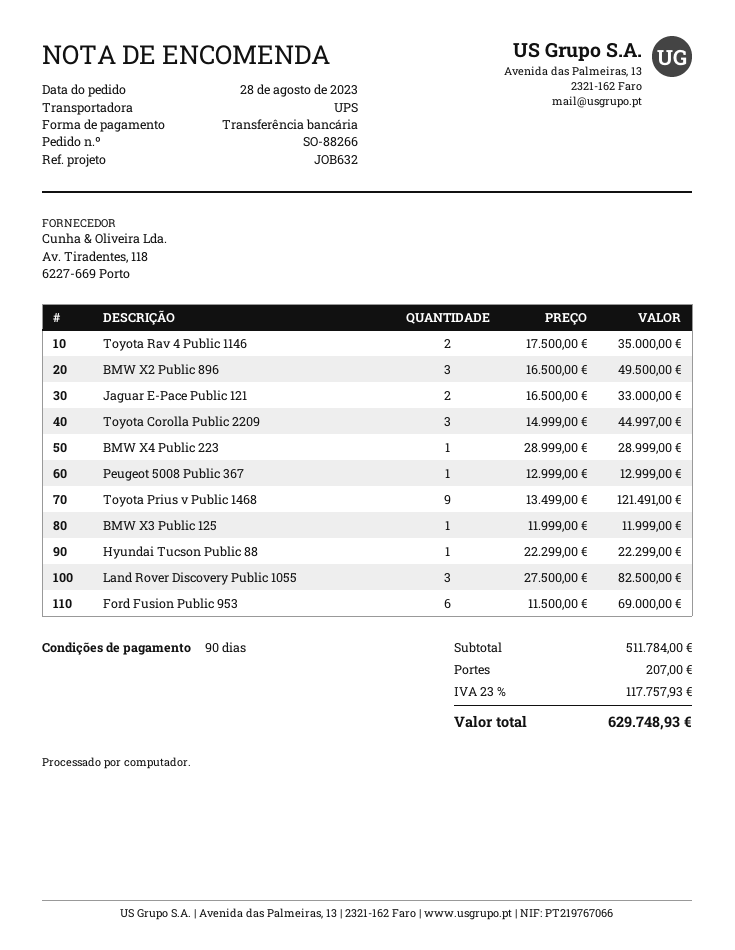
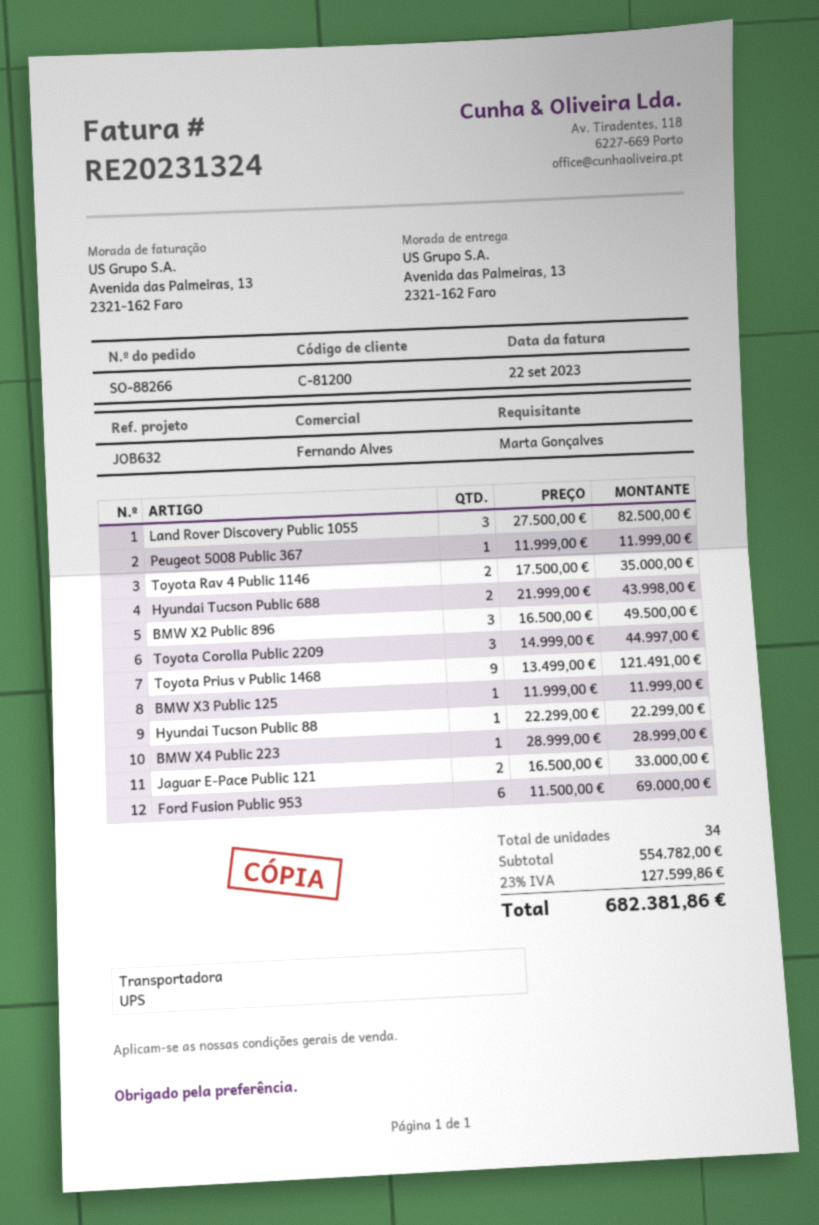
Peugeot 5008 Public 367: 1 x 12999.00 = 12999.00 -> 1 x 11999.00 = 11999.00
Hyundai Tucson Public 688: none -> 2 x 21999.00 = 43998.00
subtotal: 511784.00 -> 554782.00
shipping: 207.00 -> none
tax: 23% = 117757.93 -> 23% = 127599.86
total: 629748.93 -> 682381.86

